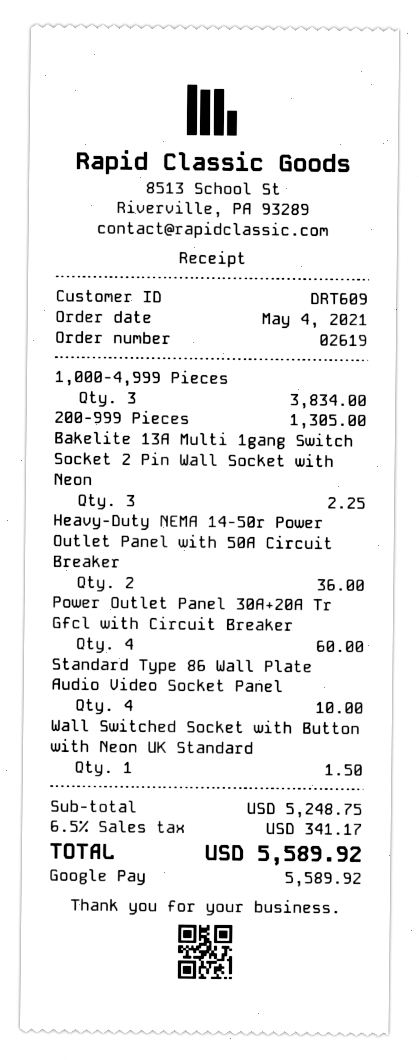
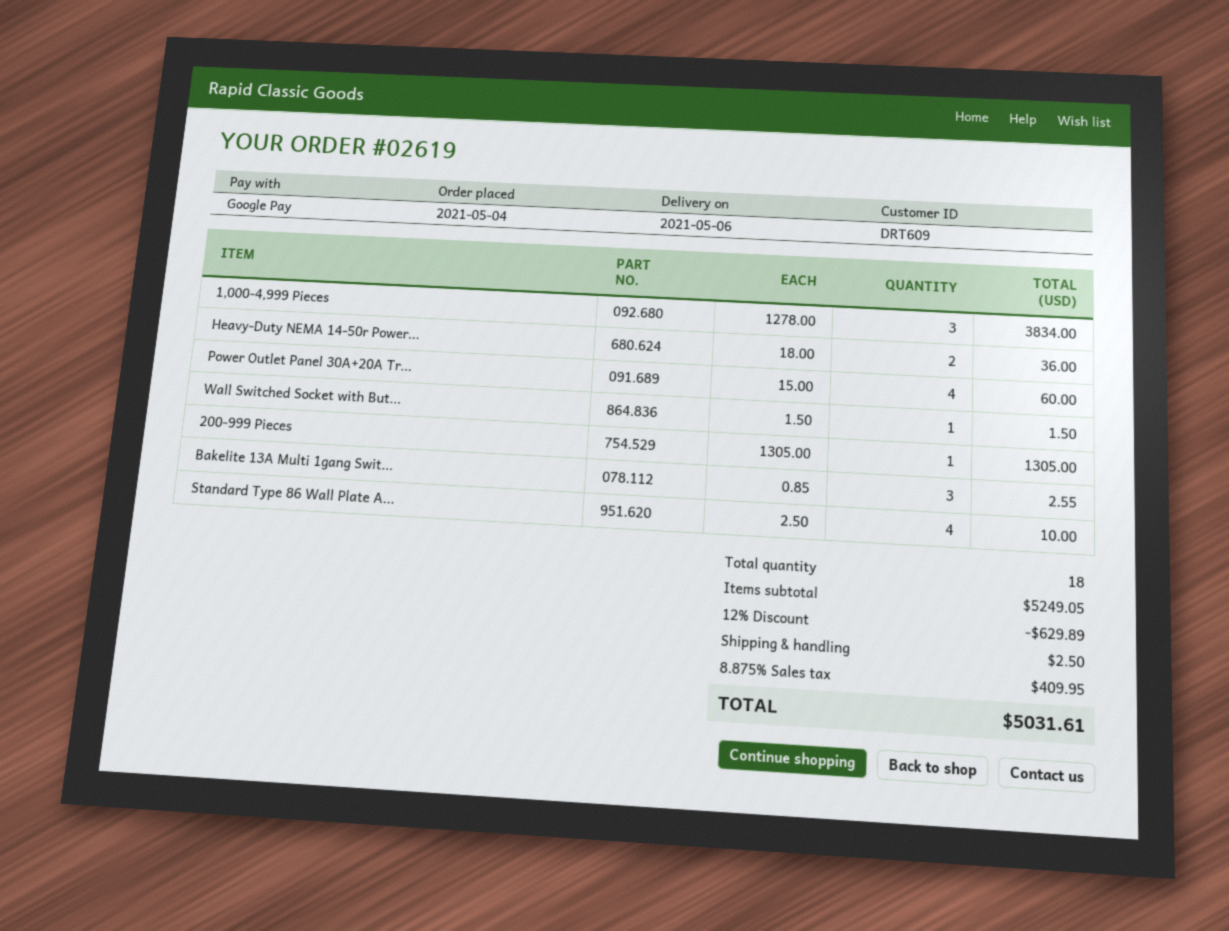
Bakelite 13A Multi 1gang Switch Socket 2 Pin Wall Socket with Neon: 3 for 2.25 -> 3 for 2.55
subtotal: 5248.75 -> 5249.05
discount: none -> 12% = 629.89
shipping: none -> 2.50
tax: 6.5% = 341.17 -> 8.875% = 409.95
total: 5589.92 -> 5031.61

